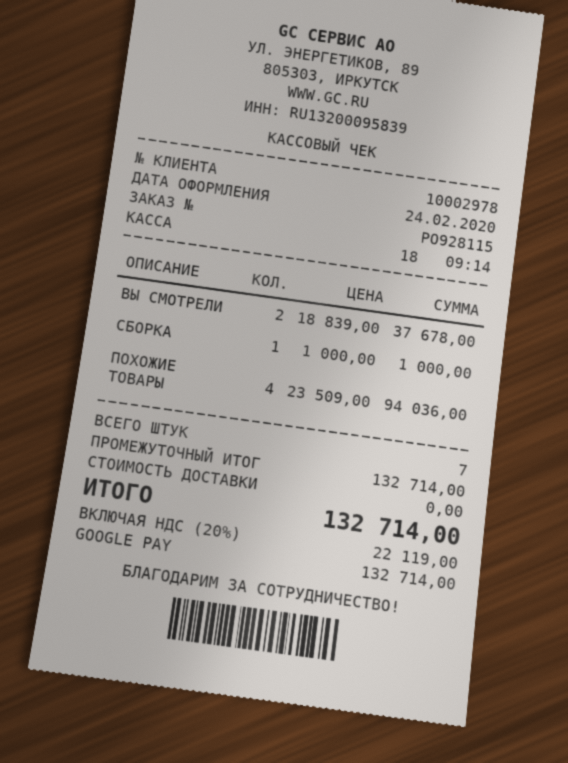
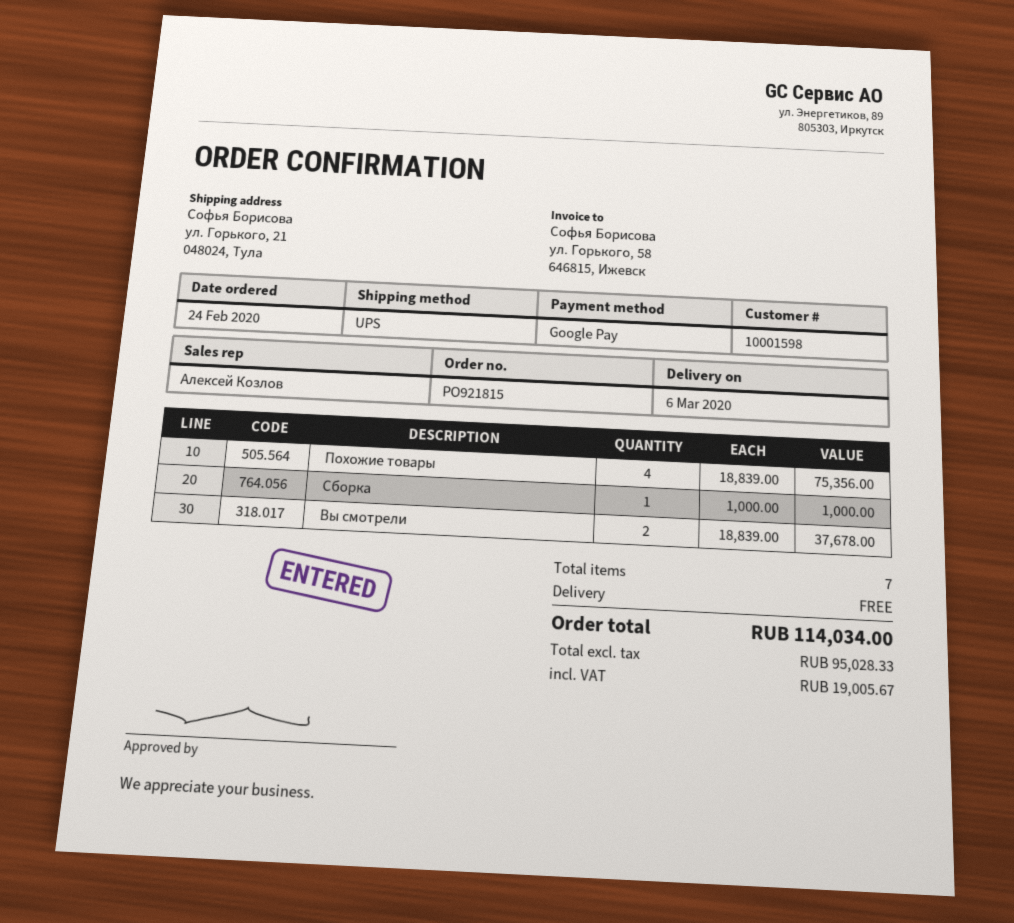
order number: PO928115 -> PO921815
customer number: 10002978 -> 10001598
ПОХОЖИЕ ТОВАРЫ: 4 x 23509.00 = 94036.00 -> 4 x 18839.00 = 75356.00
tax: 22119.00 -> 19005.67
total: 132714.00 -> 114034.00

